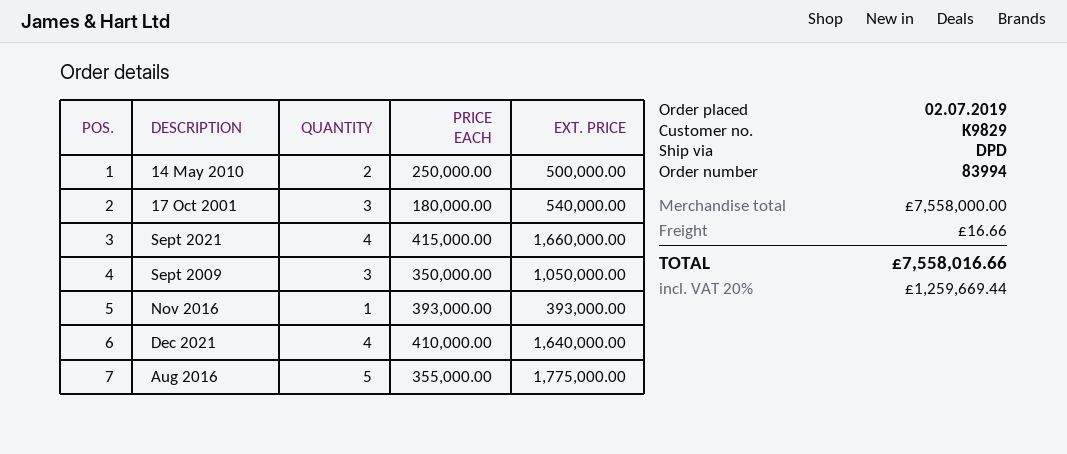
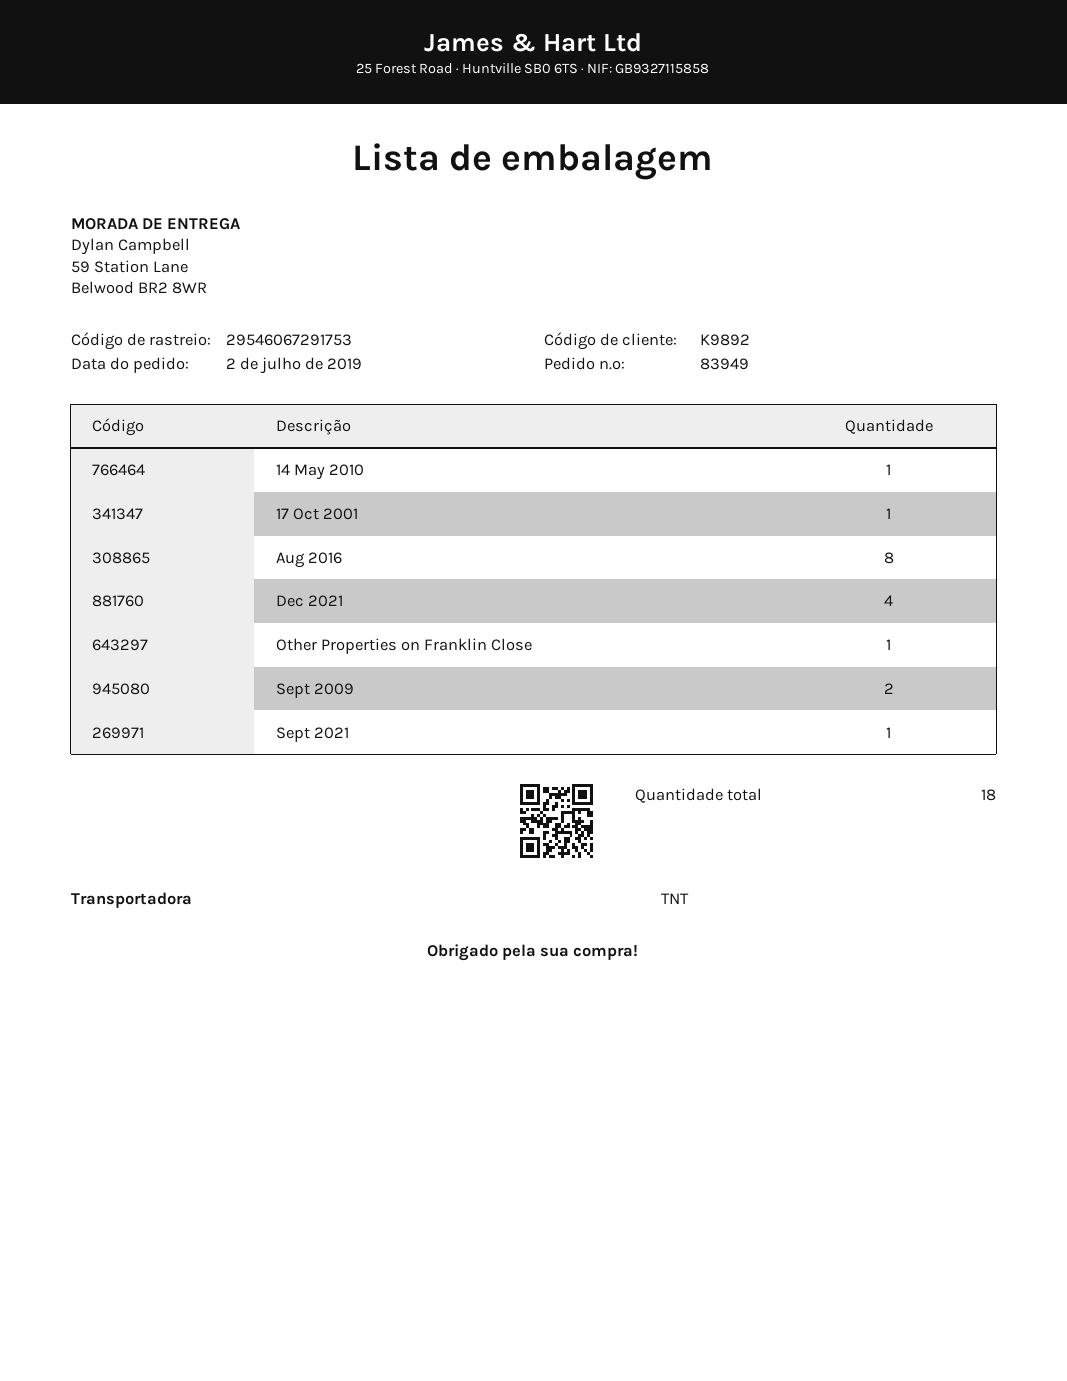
order number: 83994 -> 83949
customer number: K9829 -> K9892
shipping method: DPD -> TNT
14 May 2010: 2 -> 1
17 Oct 2001: 3 -> 1
Sept 2021: 4 -> 1
Sept 2009: 3 -> 2
Nov 2016: 1 -> none
Aug 2016: 5 -> 8
Other Properties on Franklin Close: none -> 1

